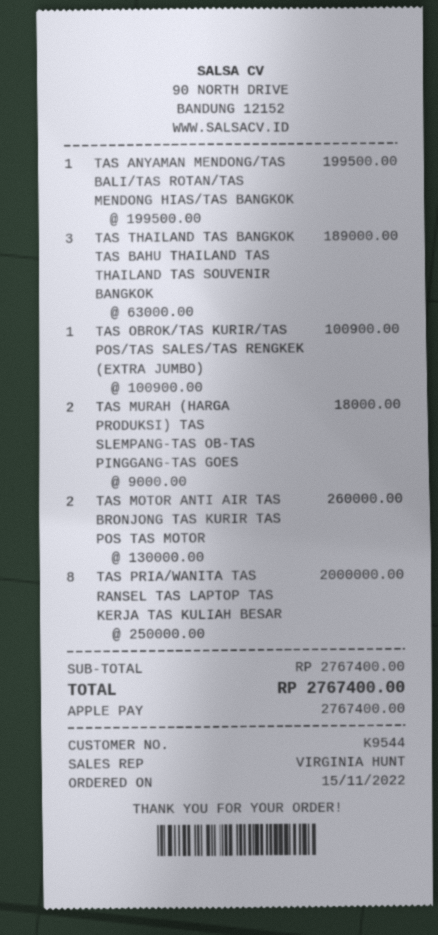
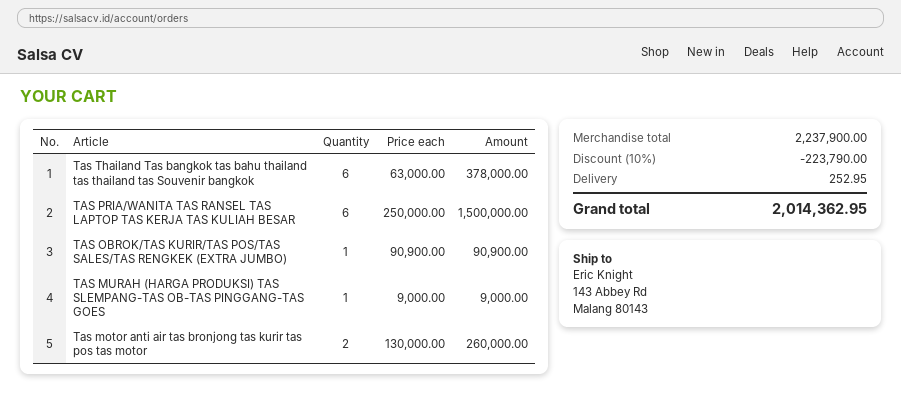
TAS ANYAMAN MENDONG/TAS BALI/TAS ROTAN/TAS MENDONG HIAS/TAS BANGKOK: 1 x 199500.00 = 199500.00 -> none
TAS THAILAND TAS BANGKOK TAS BAHU THAILAND TAS THAILAND TAS SOUVENIR BANGKOK: 3 x 63000.00 = 189000.00 -> 6 x 63000.00 = 378000.00
TAS OBROK/TAS KURIR/TAS POS/TAS SALES/TAS RENGKEK (EXTRA JUMBO): 1 x 100900.00 = 100900.00 -> 1 x 90900.00 = 90900.00
TAS MURAH (HARGA PRODUKSI) TAS SLEMPANG-TAS OB-TAS PINGGANG-TAS GOES: 2 x 9000.00 = 18000.00 -> 1 x 9000.00 = 9000.00
TAS PRIA/WANITA TAS RANSEL TAS LAPTOP TAS KERJA TAS KULIAH BESAR: 8 x 250000.00 = 2000000.00 -> 6 x 250000.00 = 1500000.00
subtotal: 2767400.00 -> 2237900.00
discount: none -> 10% = 223790.00
shipping: none -> 252.95
total: 2767400.00 -> 2014362.95

